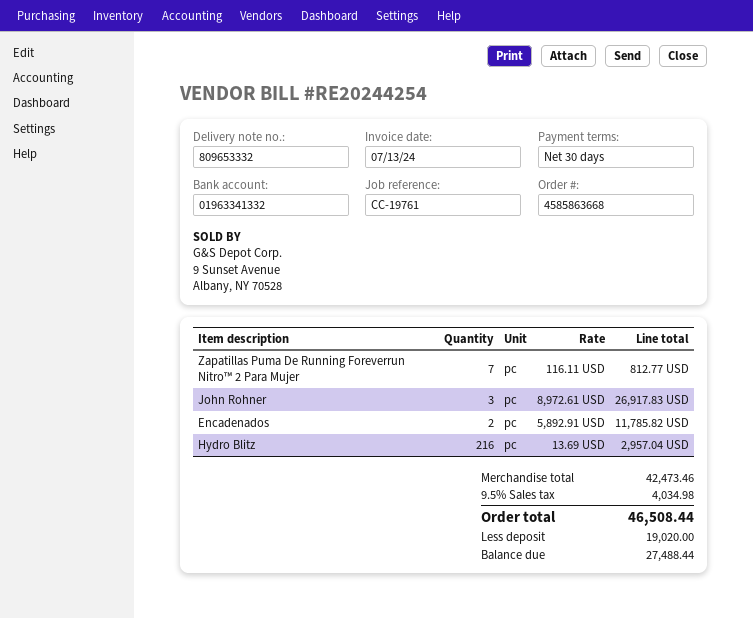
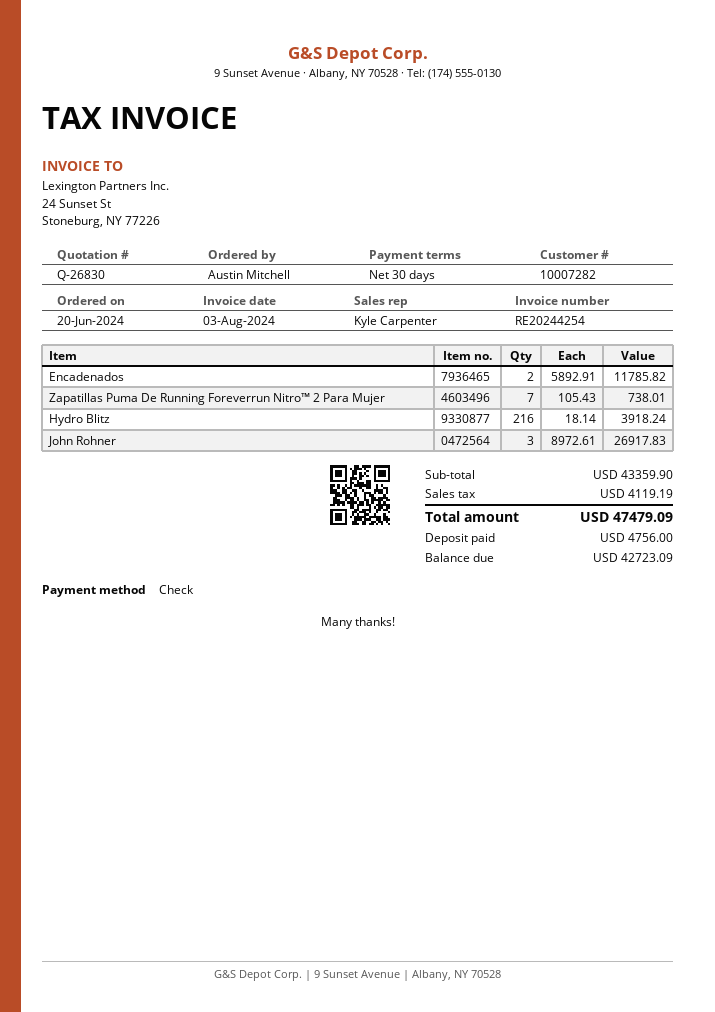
invoice date: 2024-07-13 -> 2024-08-03
Zapatillas Puma De Running Foreverrun Nitro™ 2 Para Mujer: 7 x 116.11 = 812.77 -> 7 x 105.43 = 738.01
Hydro Blitz: 216 x 13.69 = 2957.04 -> 216 x 18.14 = 3918.24
subtotal: 42473.46 -> 43359.90
tax: 4034.98 -> 4119.19
total: 46508.44 -> 47479.09
deposit: 19020.00 -> 4756.00
balance: 27488.44 -> 42723.09

